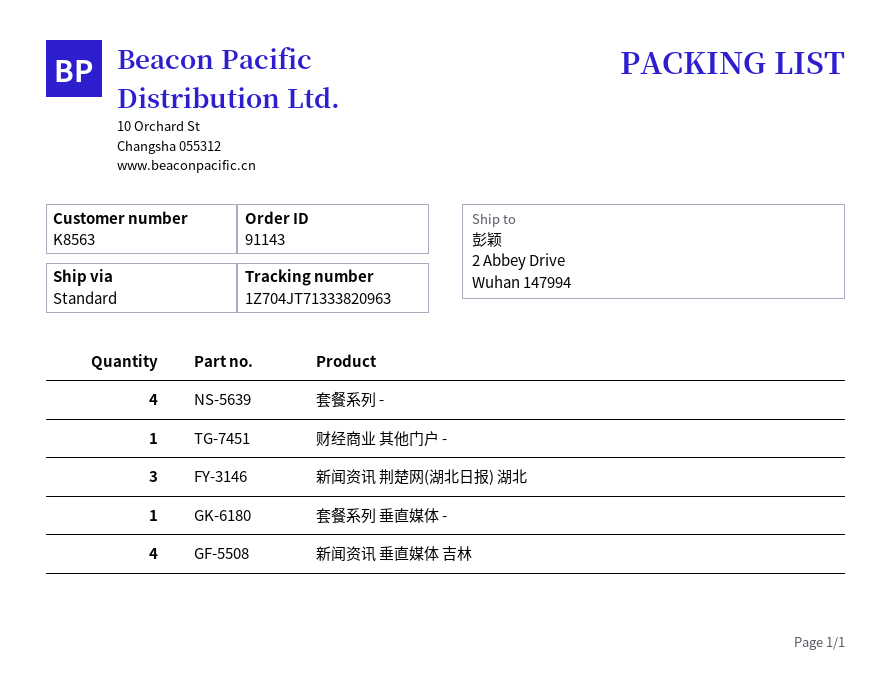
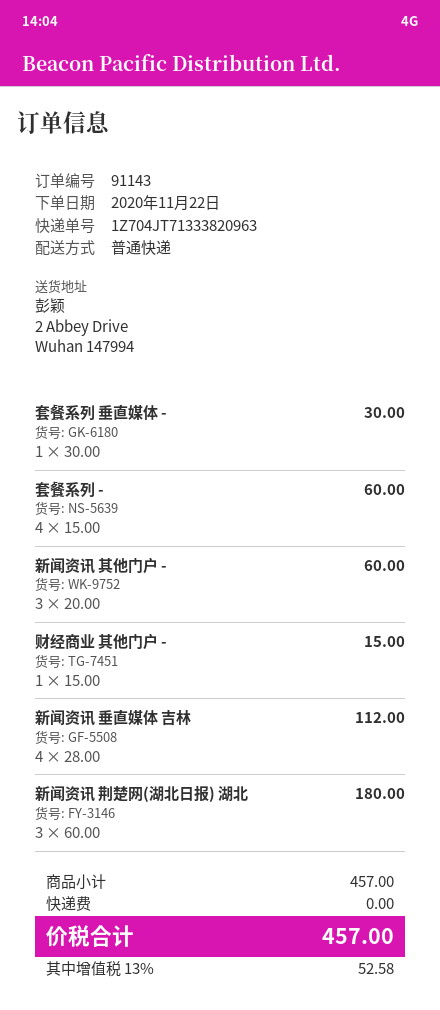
新闻资讯 其他门户 -: none -> 3

